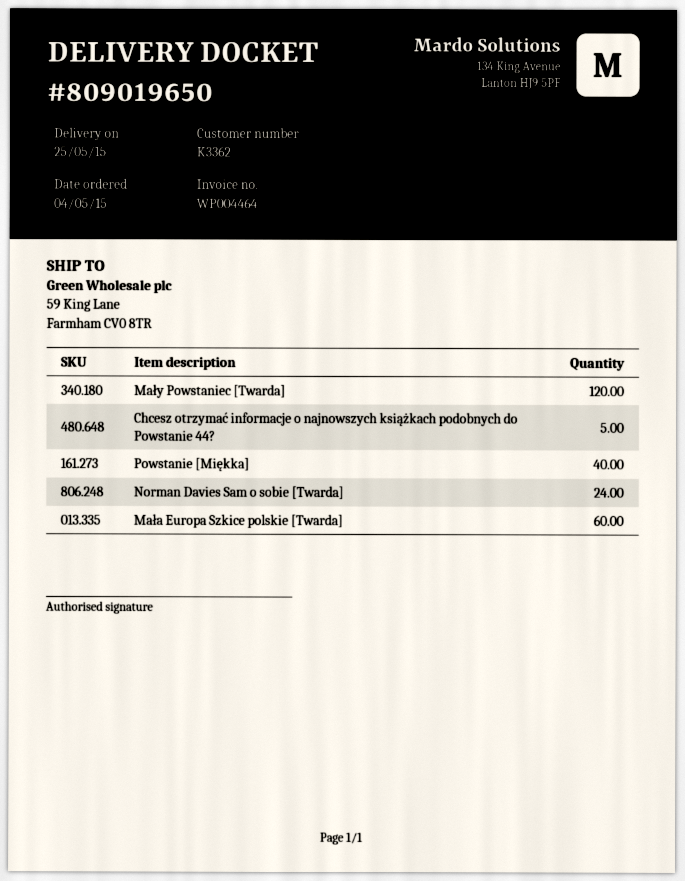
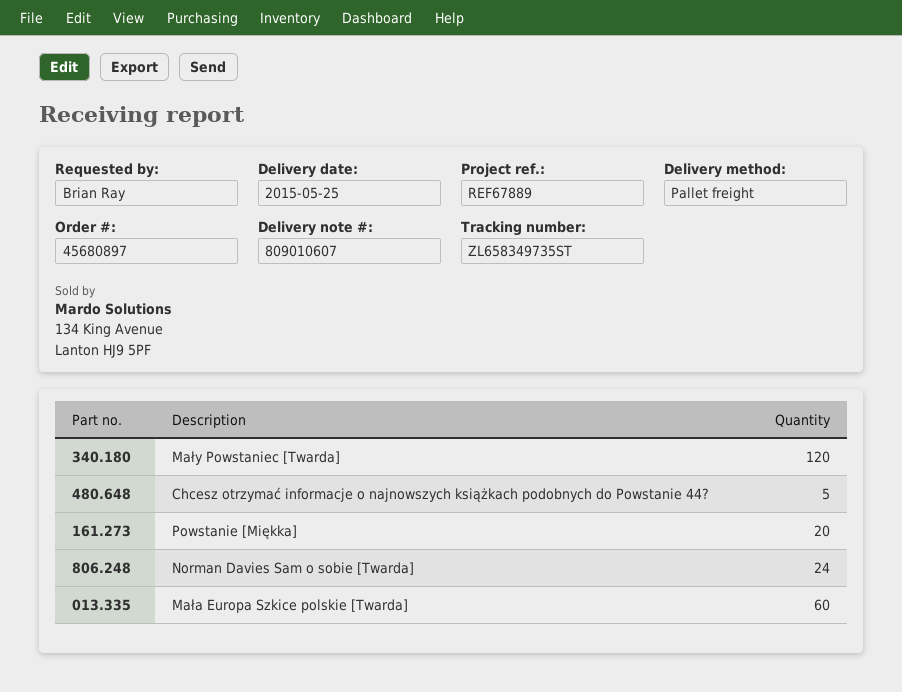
delivery note number: 809019650 -> 809010607
Powstanie [Miękka]: 40 -> 20

